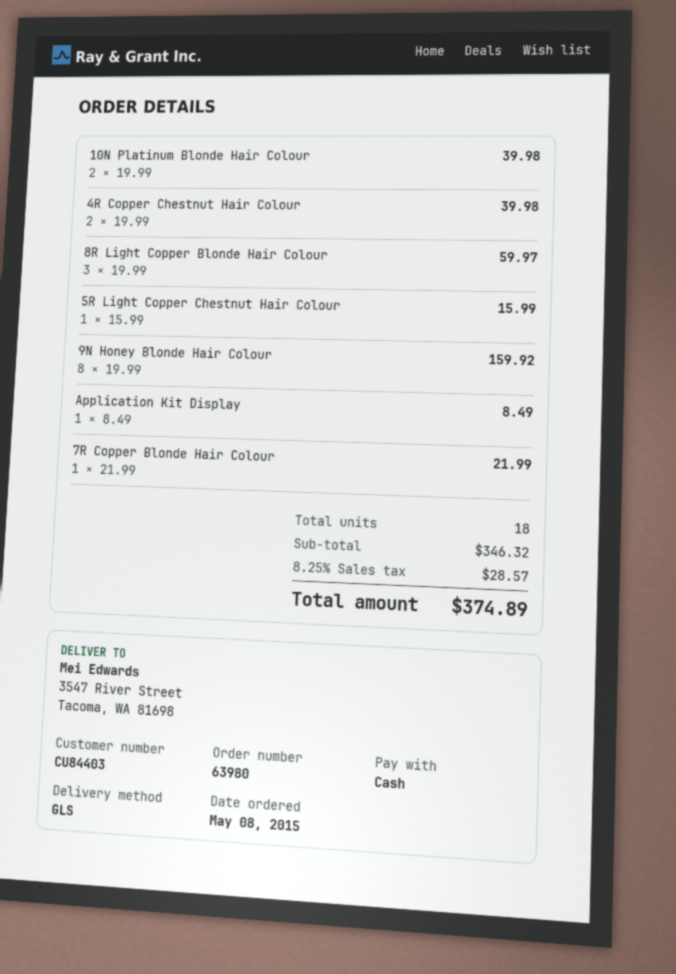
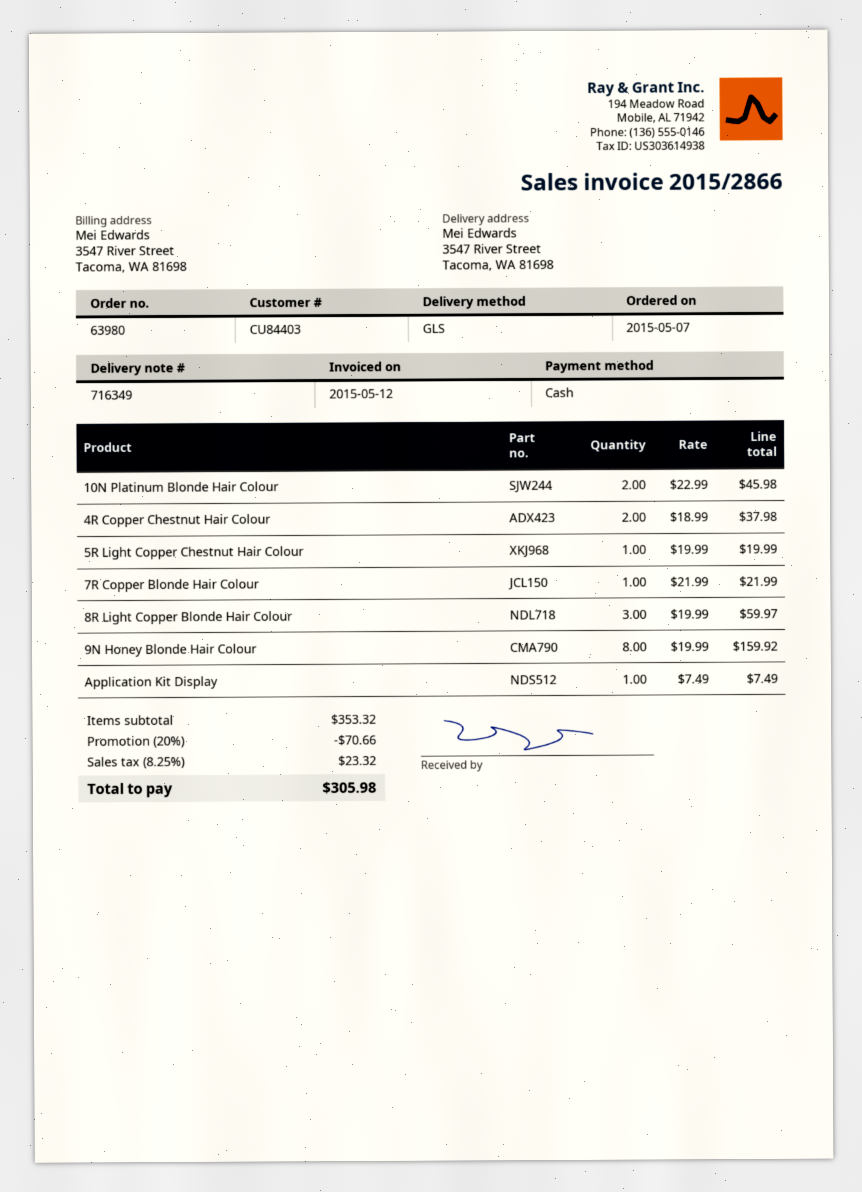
order date: 2015-05-08 -> 2015-05-07
10N Platinum Blonde Hair Colour: 2 x 19.99 = 39.98 -> 2 x 22.99 = 45.98
4R Copper Chestnut Hair Colour: 2 x 19.99 = 39.98 -> 2 x 18.99 = 37.98
5R Light Copper Chestnut Hair Colour: 1 x 15.99 = 15.99 -> 1 x 19.99 = 19.99
Application Kit Display: 1 x 8.49 = 8.49 -> 1 x 7.49 = 7.49
subtotal: 346.32 -> 353.32
discount: none -> 20% = 70.66
tax: 8.25% = 28.57 -> 8.25% = 23.32
total: 374.89 -> 305.98

